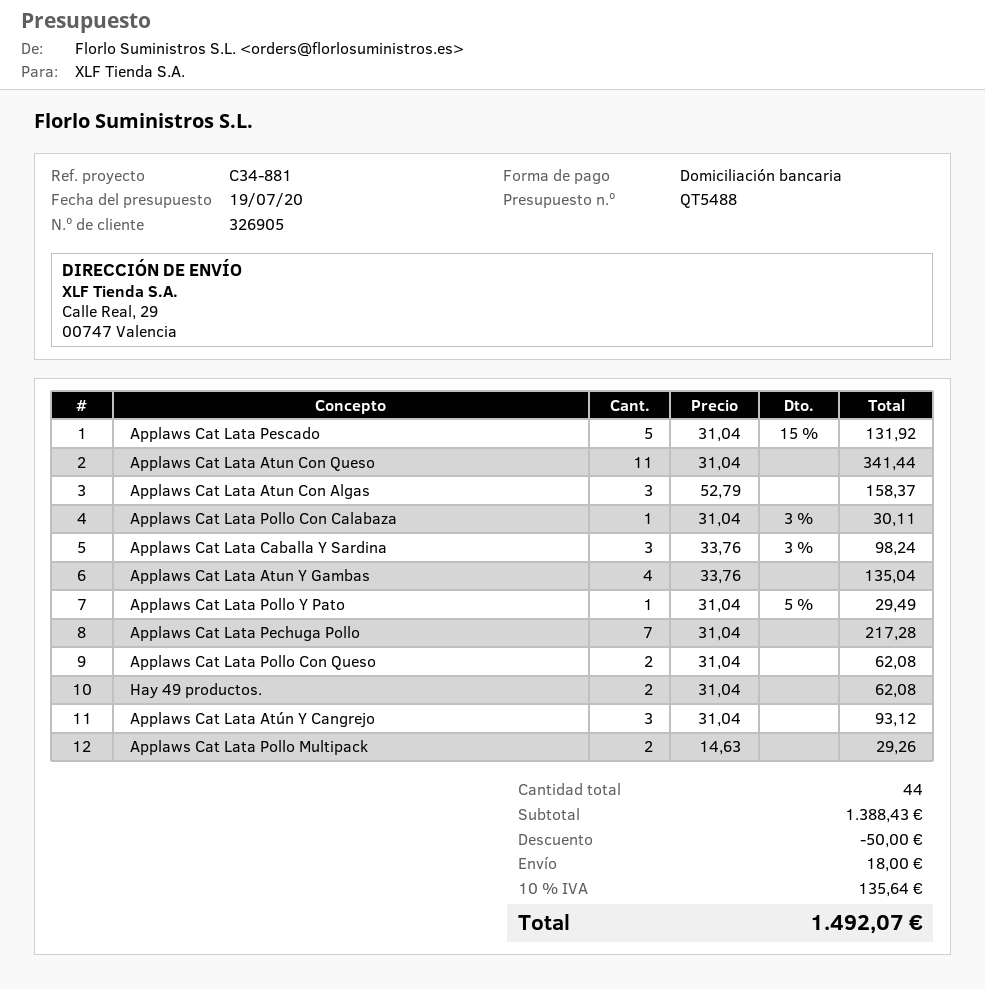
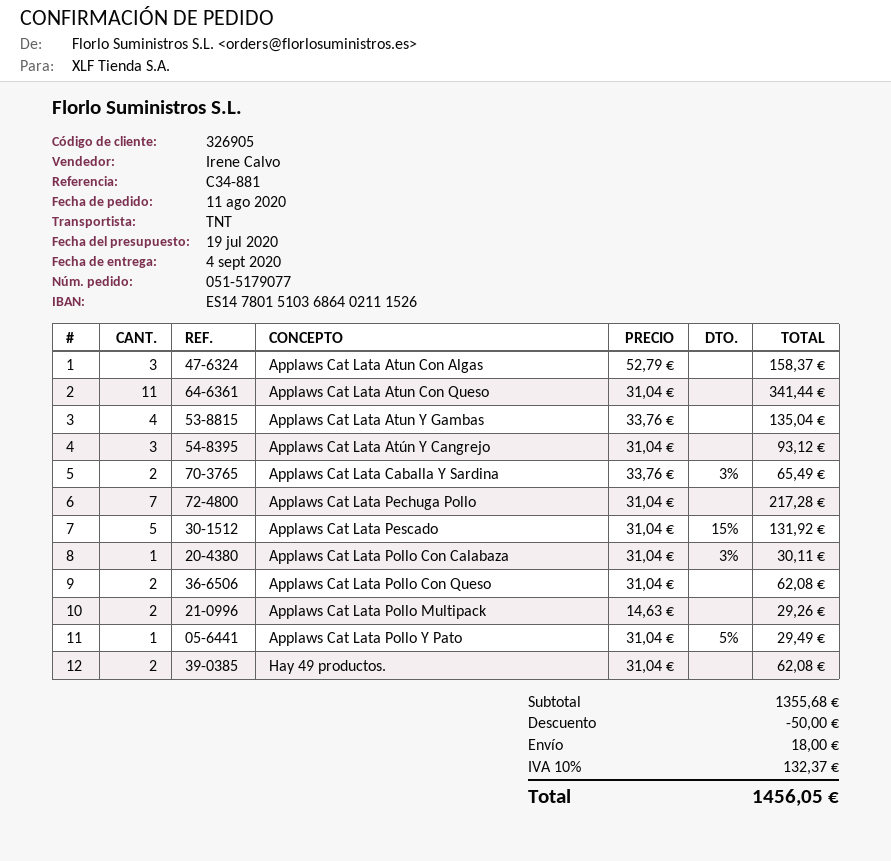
Applaws Cat Lata Caballa Y Sardina: 3 x 33.76 - 3% = 98.24 -> 2 x 33.76 - 3% = 65.49
subtotal: 1388.43 -> 1355.68
tax: 10% = 135.64 -> 10% = 132.37
total: 1492.07 -> 1456.05

